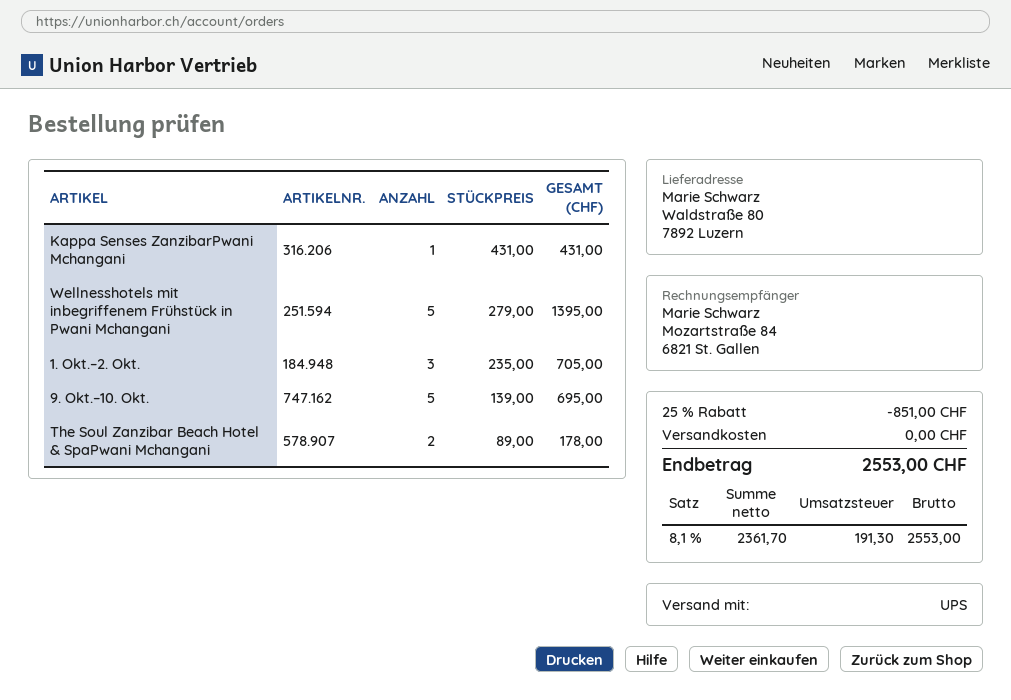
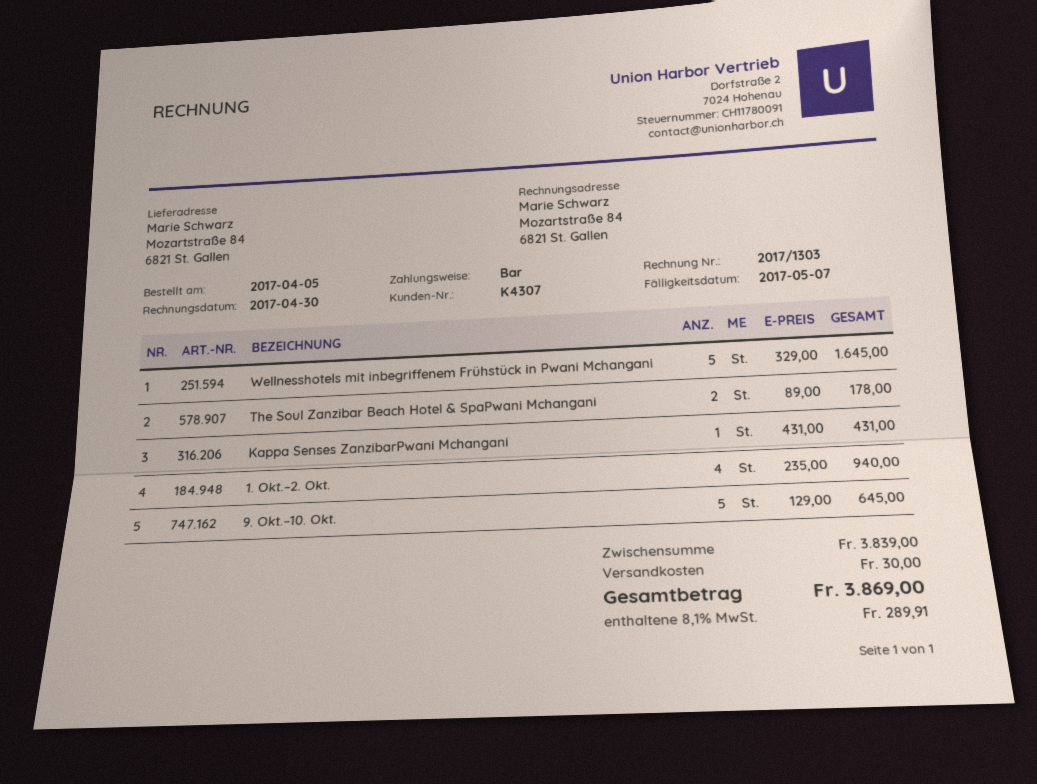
ship to: Waldstraße 80, 7892 Luzern -> Mozartstraße 84, 6821 St. Gallen
Wellnesshotels mit inbegriffenem Frühstück in Pwani Mchangani: 5 x 279.00 = 1395.00 -> 5 x 329.00 = 1645.00
1. Okt.–2. Okt.: 3 x 235.00 = 705.00 -> 4 x 235.00 = 940.00
9. Okt.–10. Okt.: 5 x 139.00 = 695.00 -> 5 x 129.00 = 645.00
discount: 25% = 851.00 -> none
shipping: 0.00 -> 30.00
tax: 8.1% = 191.30 -> 8.1% = 289.91
total: 2553.00 -> 3869.00

